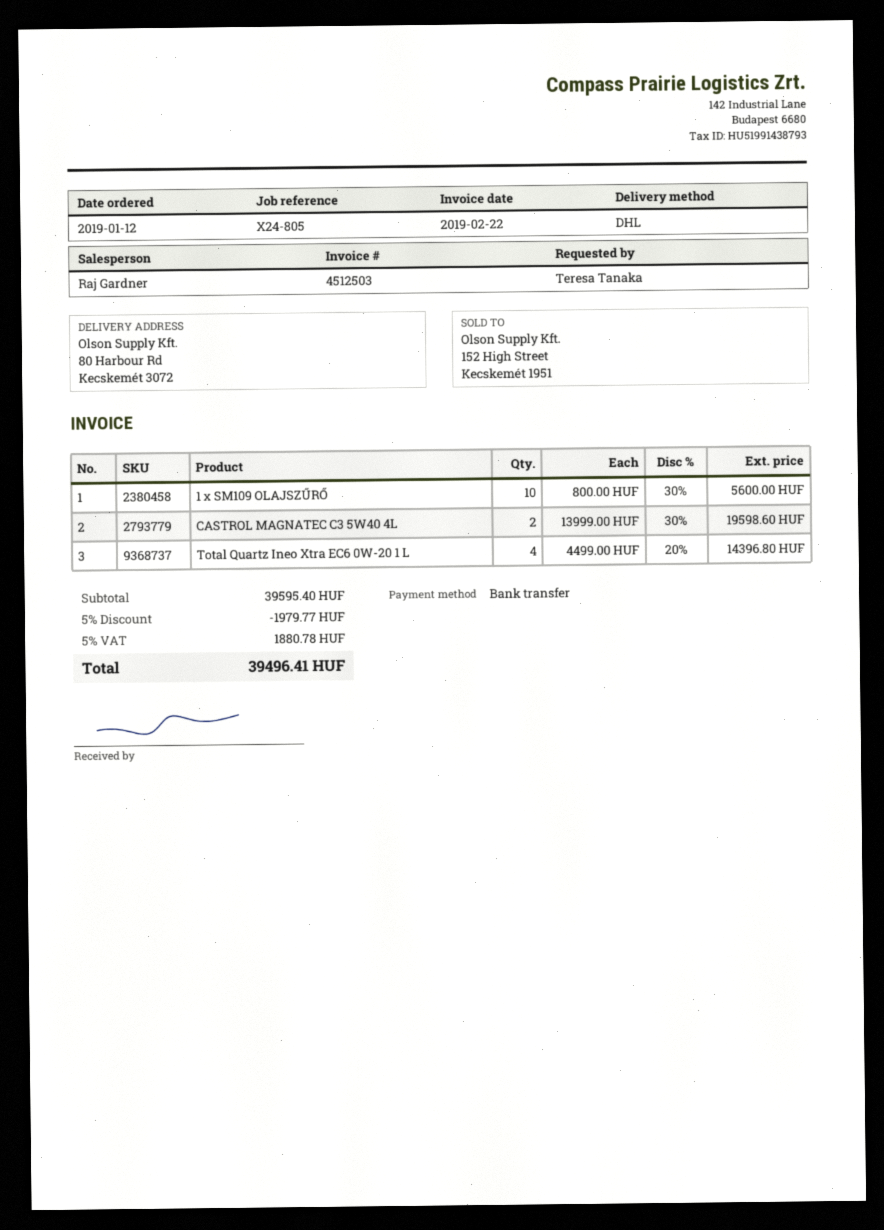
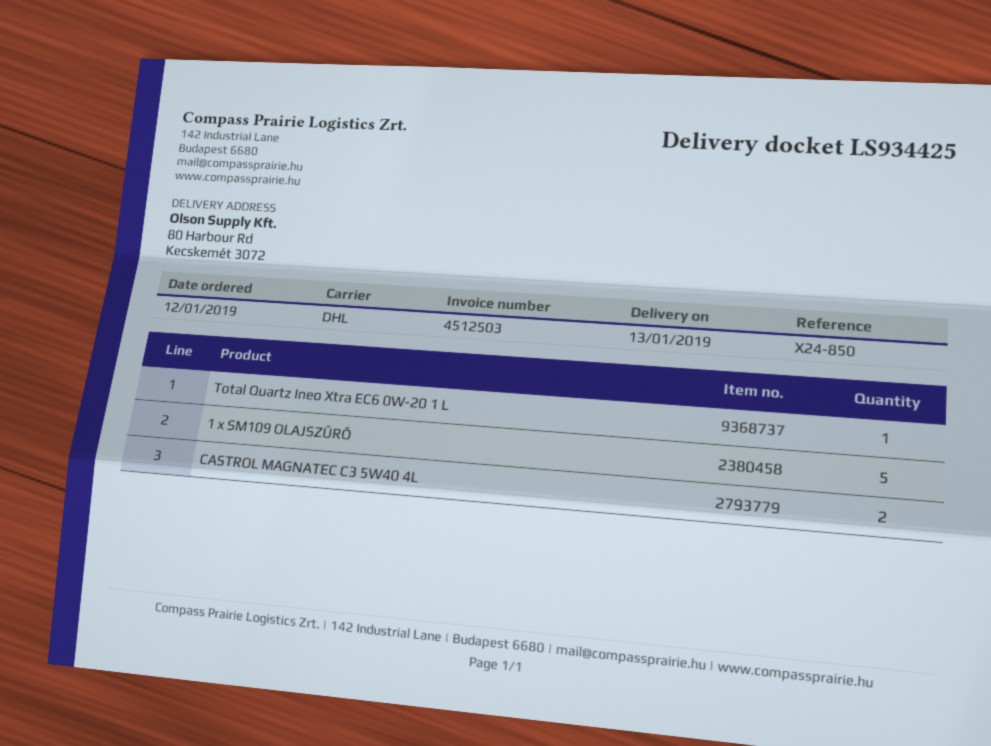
reference: X24-805 -> X24-850
1 x SM109 OLAJSZŰRŐ: 10 -> 5
Total Quartz Ineo Xtra EC6 0W-20 1 L: 4 -> 1

